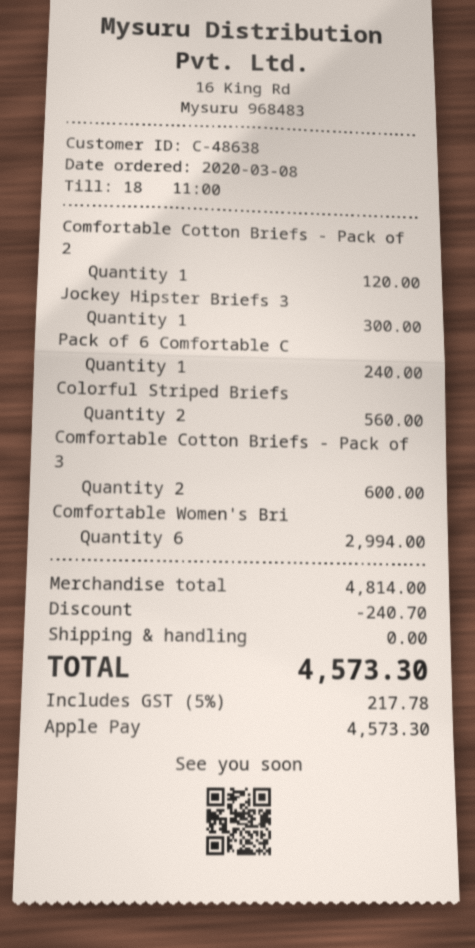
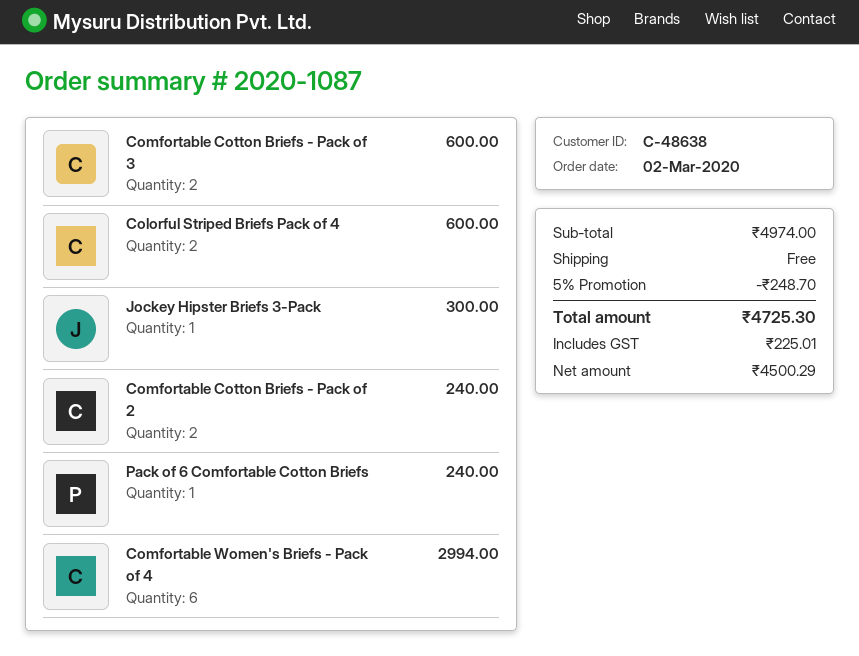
order date: 2020-03-08 -> 2020-03-02
Comfortable Cotton Briefs - Pack of 2: 1 for 120.00 -> 2 for 240.00
Colorful Striped Briefs: 2 for 560.00 -> 2 for 600.00
subtotal: 4814.00 -> 4974.00
discount: 240.70 -> 248.70
tax: 217.78 -> 225.01
total: 4573.30 -> 4725.30

